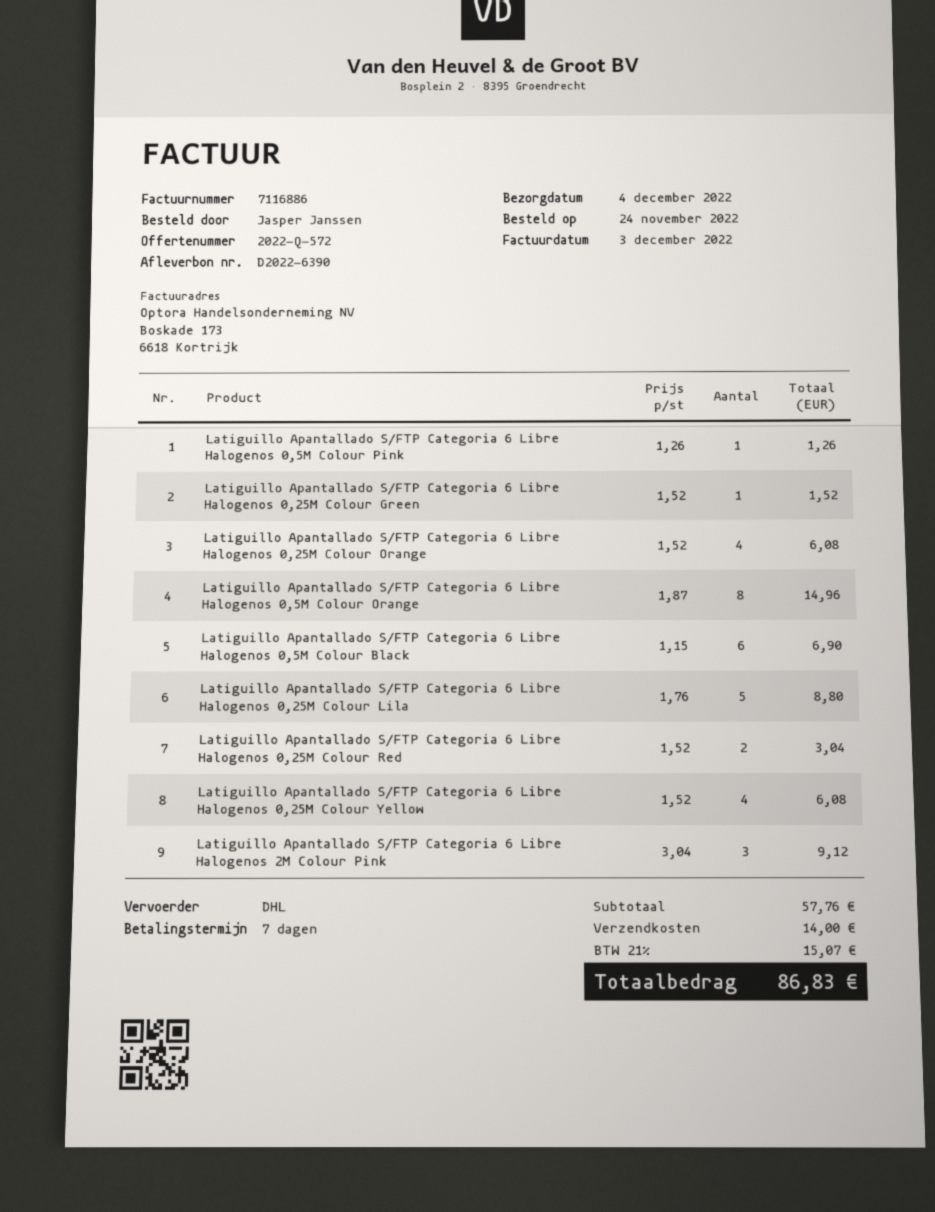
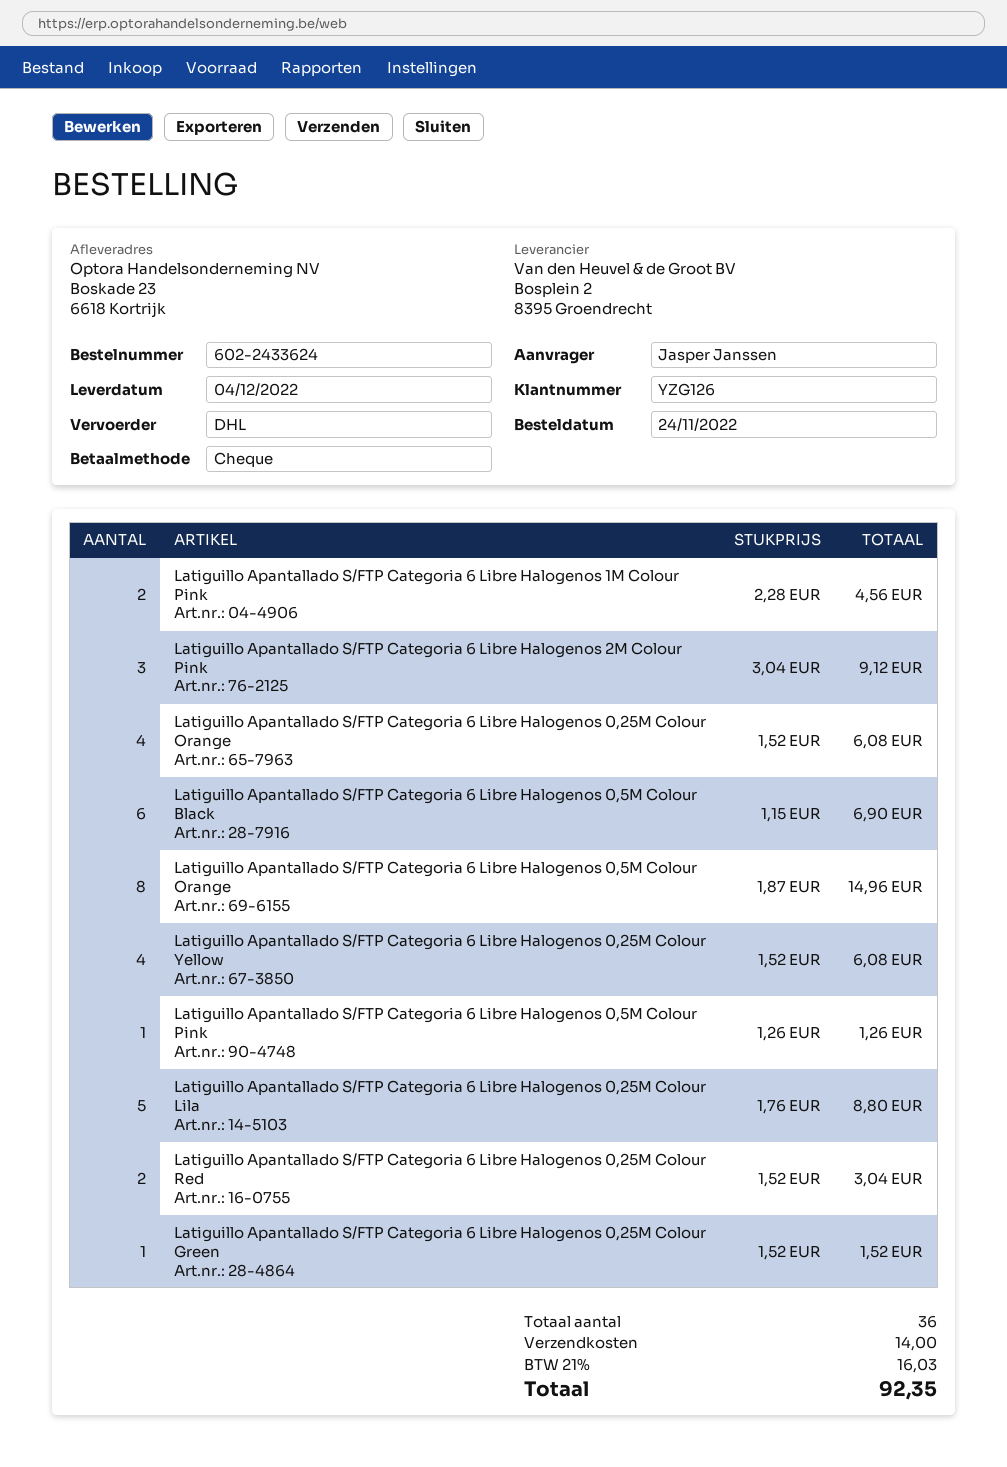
Latiguillo Apantallado S/FTP Categoria 6 Libre Halogenos 1M Colour Pink: none -> 2 x 2.28 = 4.56
tax: 21% = 15.07 -> 21% = 16.03
total: 86.83 -> 92.35

